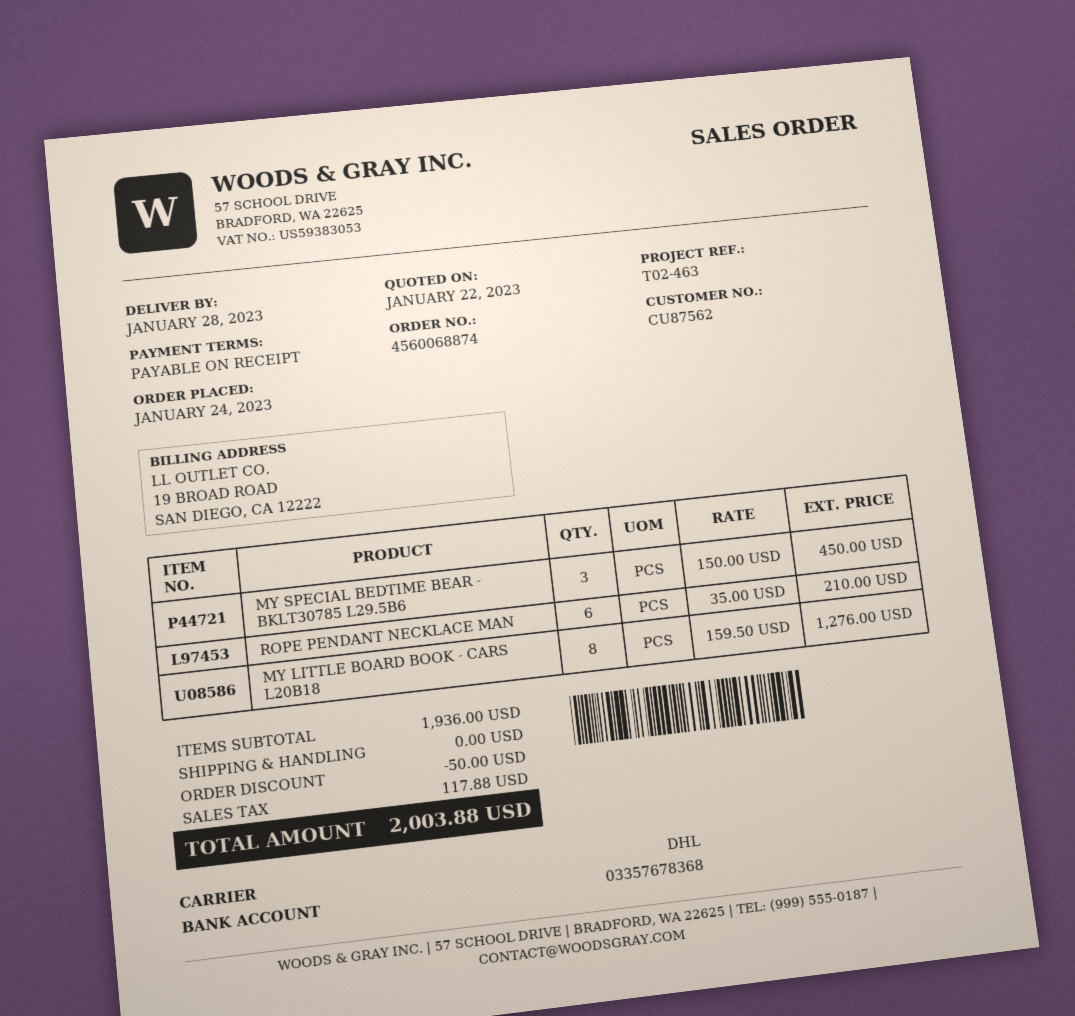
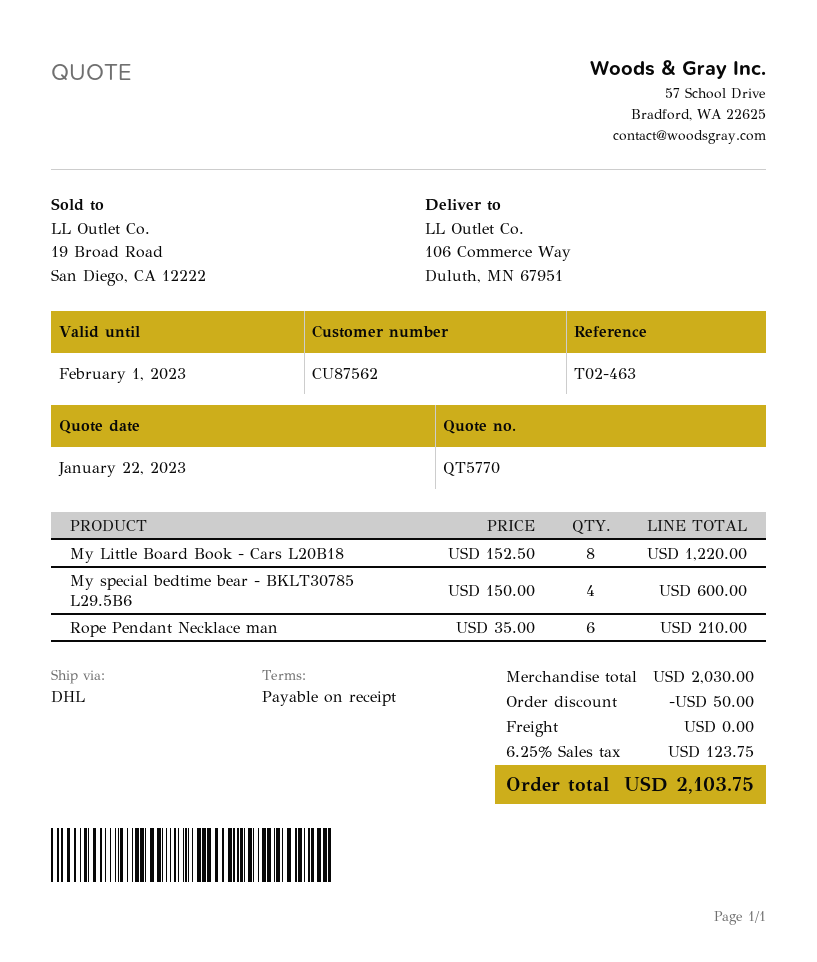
MY SPECIAL BEDTIME BEAR - BKLT30785 L29.5B6: 3 x 150.00 = 450.00 -> 4 x 150.00 = 600.00
MY LITTLE BOARD BOOK - CARS L20B18: 8 x 159.50 = 1276.00 -> 8 x 152.50 = 1220.00
subtotal: 1936.00 -> 2030.00
tax: 117.88 -> 123.75
total: 2003.88 -> 2103.75

